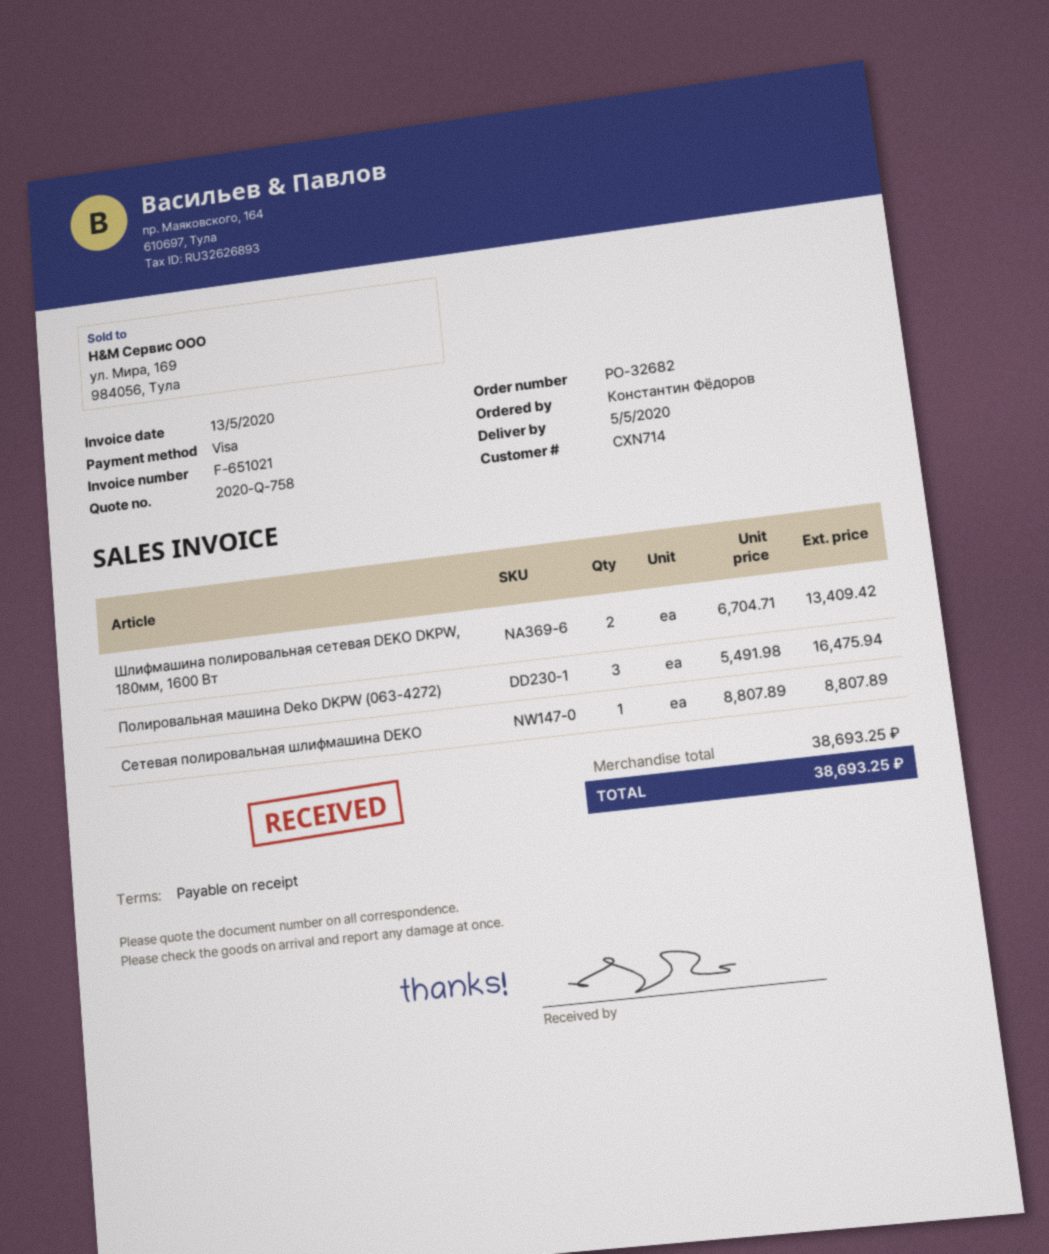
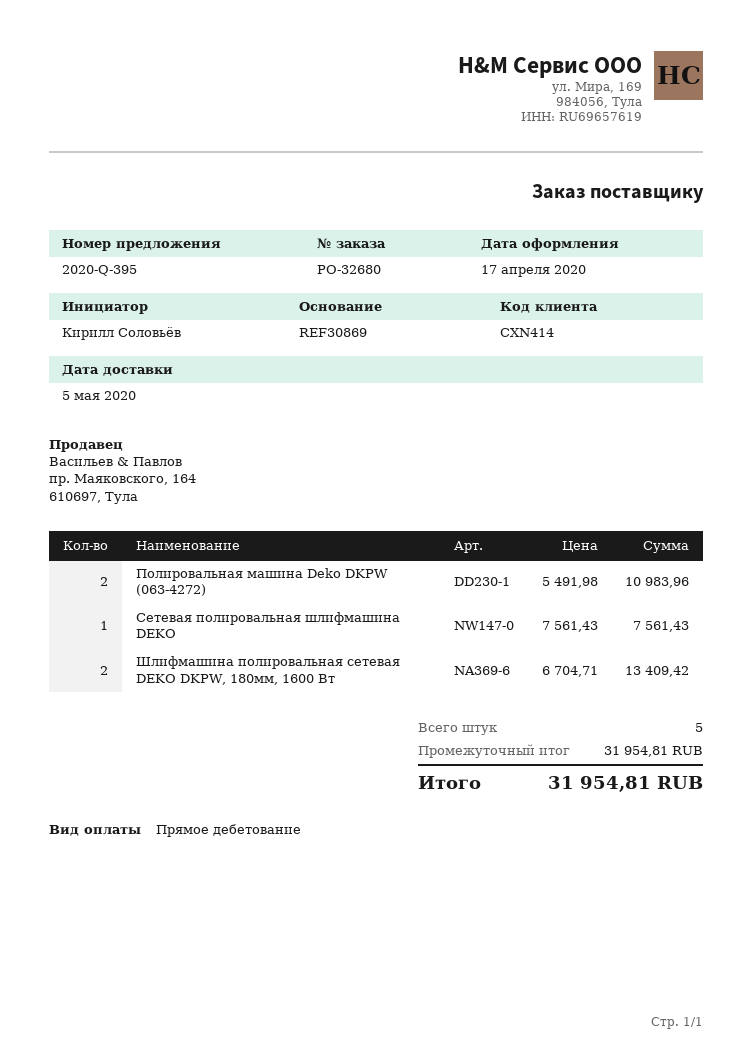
quote number: 2020-Q-758 -> 2020-Q-395
order number: PO-32682 -> PO-32680
customer number: CXN714 -> CXN414
ordered by: Константин Фёдоров -> Кирилл Соловьёв
payment method: Visa -> direct debit
Полировальная машина Deko DKPW (063-4272): 3 x 5491.98 = 16475.94 -> 2 x 5491.98 = 10983.96
Сетевая полировальная шлифмашина DEKO: 1 x 8807.89 = 8807.89 -> 1 x 7561.43 = 7561.43
subtotal: 38693.25 -> 31954.81
total: 38693.25 -> 31954.81

